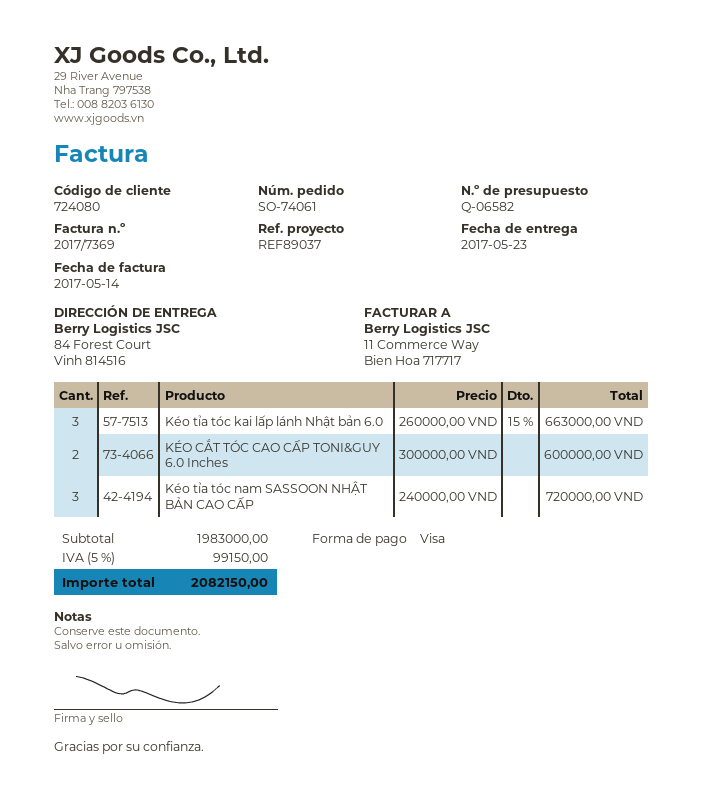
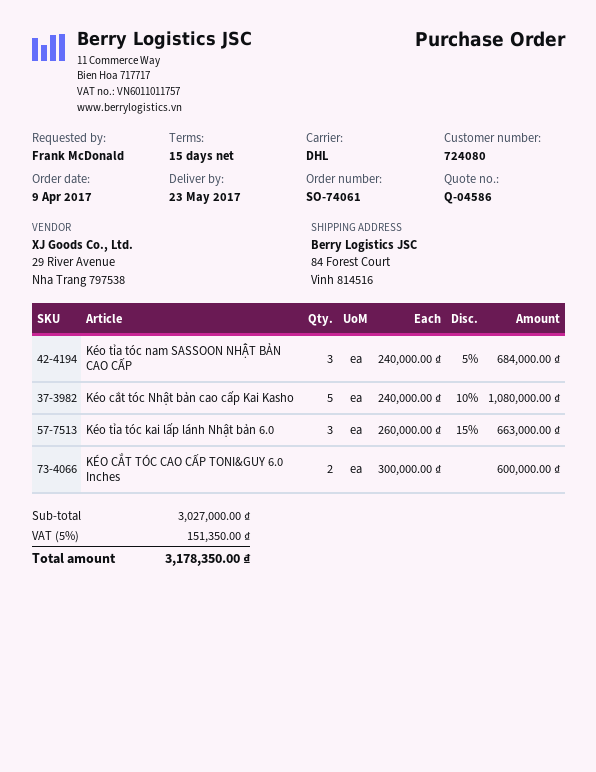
quote number: Q-06582 -> Q-04586
Kéo tỉa tóc nam SASSOON NHẬT BẢN CAO CẤP: 3 x 240000.00 = 720000.00 -> 3 x 240000.00 - 5% = 684000.00
Kéo cắt tóc Nhật bản cao cấp Kai Kasho: none -> 5 x 240000.00 - 10% = 1080000.00
subtotal: 1983000.00 -> 3027000.00
tax: 5% = 99150.00 -> 5% = 151350.00
total: 2082150.00 -> 3178350.00

